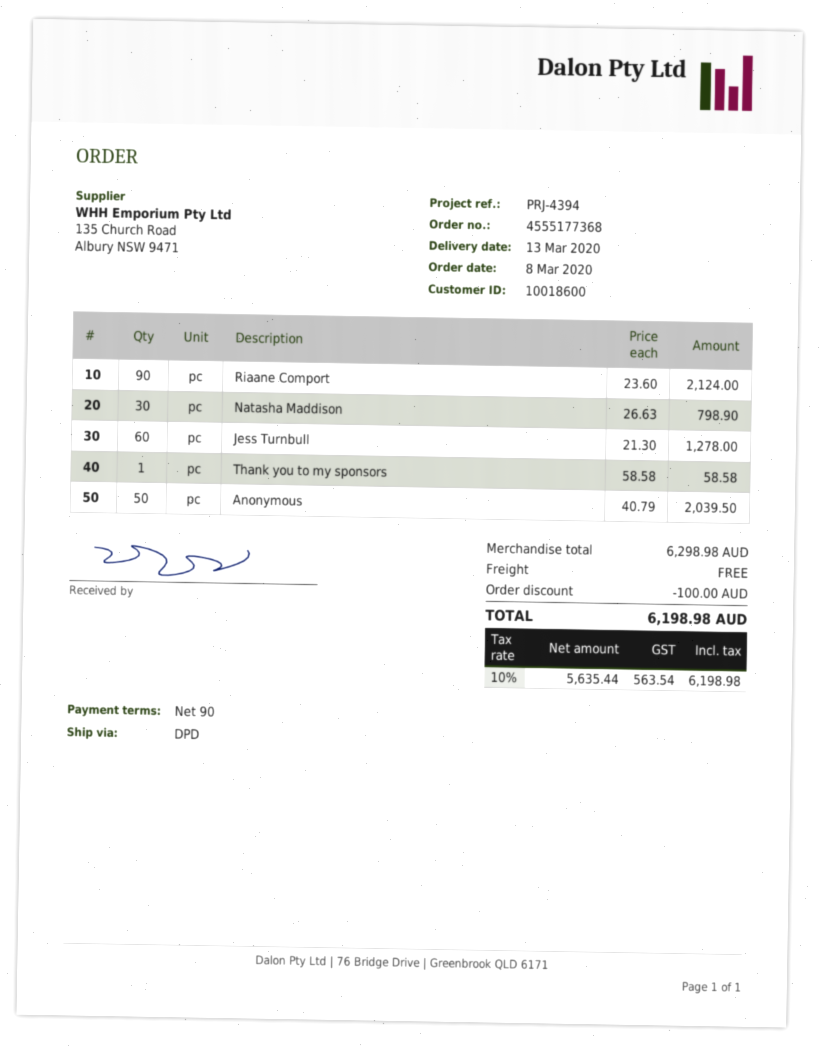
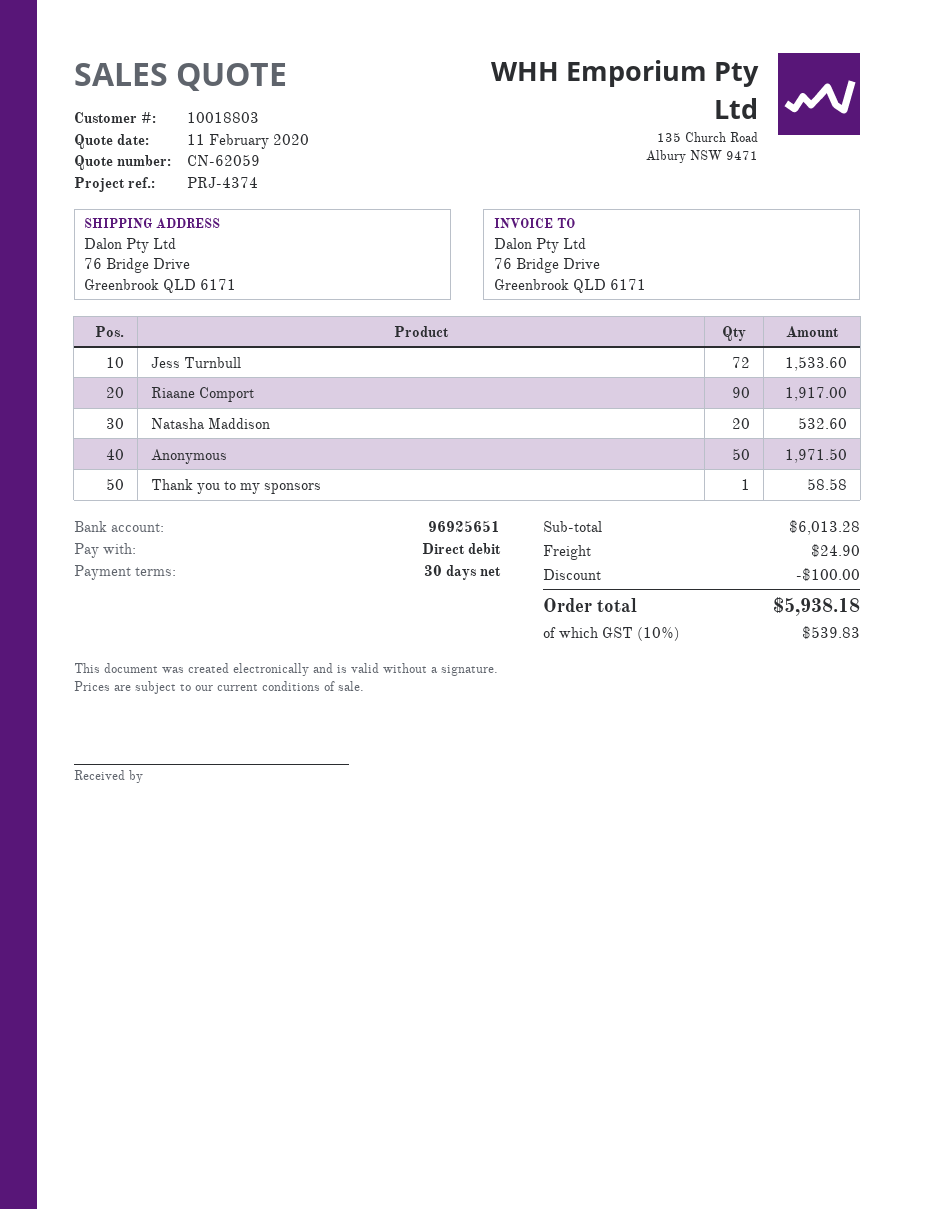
payment terms: 90 days -> 30 days
customer number: 10018600 -> 10018803
reference: PRJ-4394 -> PRJ-4374
Riaane Comport: 90 for 2124.00 -> 90 for 1917.00
Natasha Maddison: 30 for 798.90 -> 20 for 532.60
Jess Turnbull: 60 for 1278.00 -> 72 for 1533.60
Anonymous: 50 for 2039.50 -> 50 for 1971.50
subtotal: 6298.98 -> 6013.28
shipping: 0.00 -> 24.90
tax: 10% = 563.54 -> 10% = 539.83
total: 6198.98 -> 5938.18

